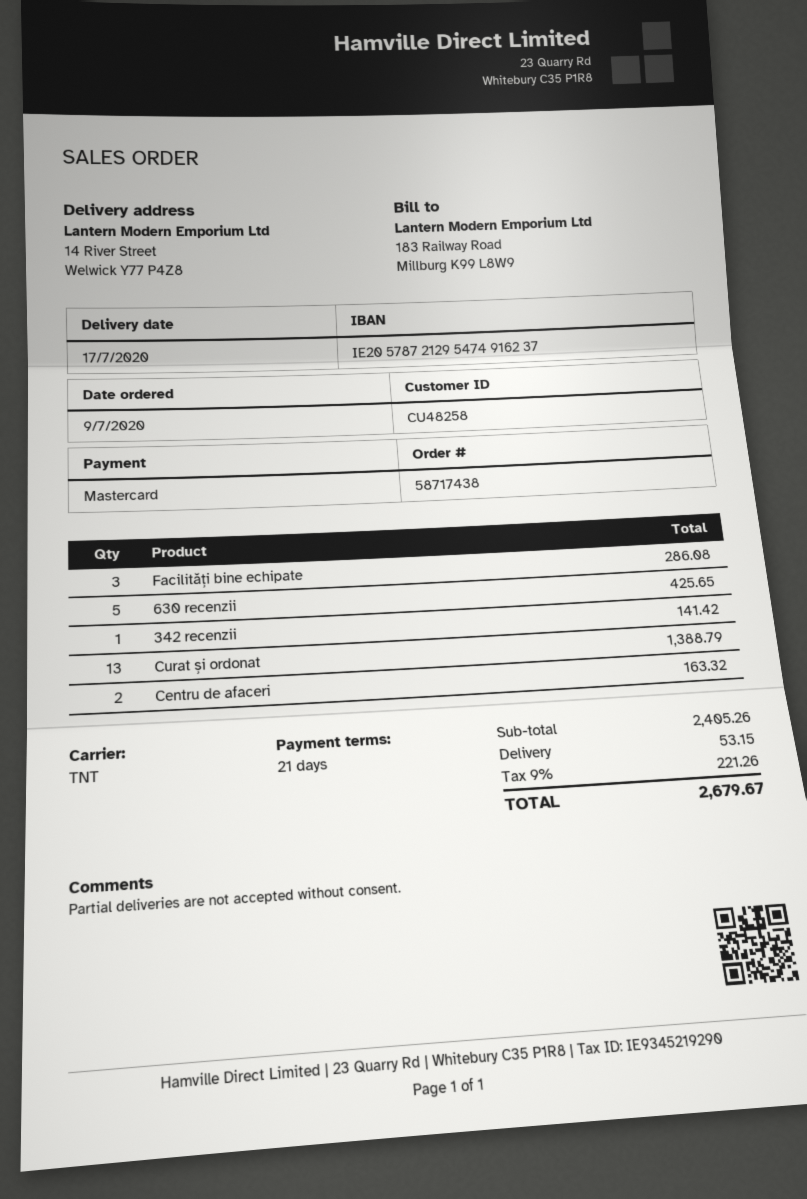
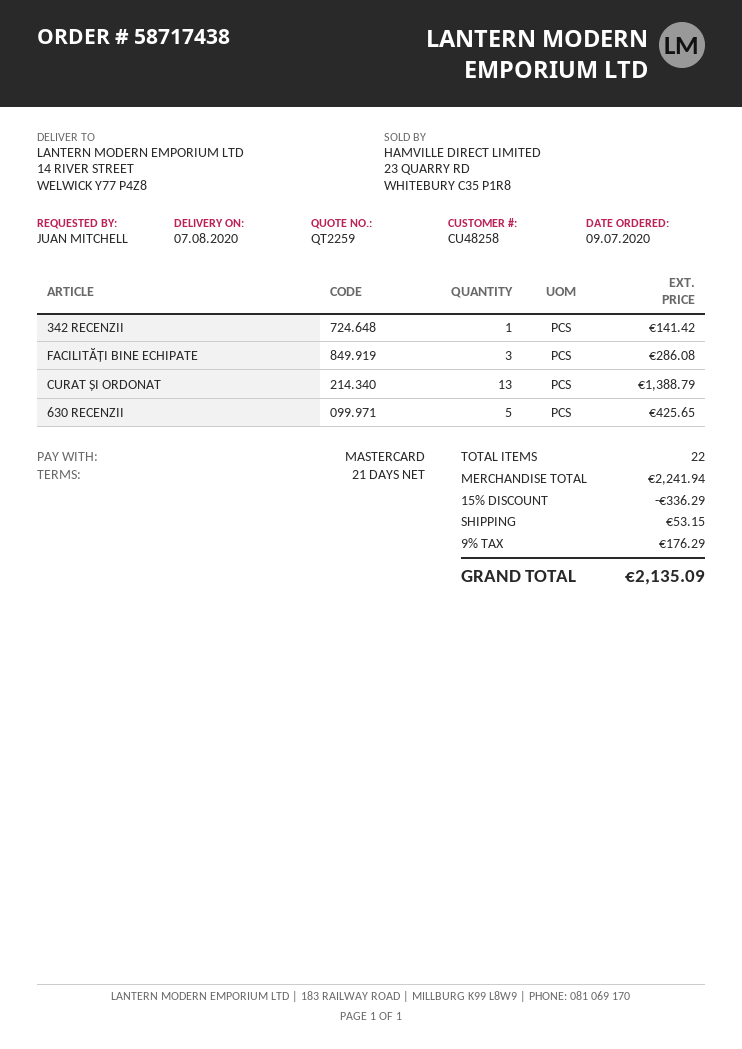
delivery date: 2020-07-17 -> 2020-08-07
Centru de afaceri: 2 for 163.32 -> none
subtotal: 2405.26 -> 2241.94
discount: none -> 15% = 336.29
tax: 9% = 221.26 -> 9% = 176.29
total: 2679.67 -> 2135.09

